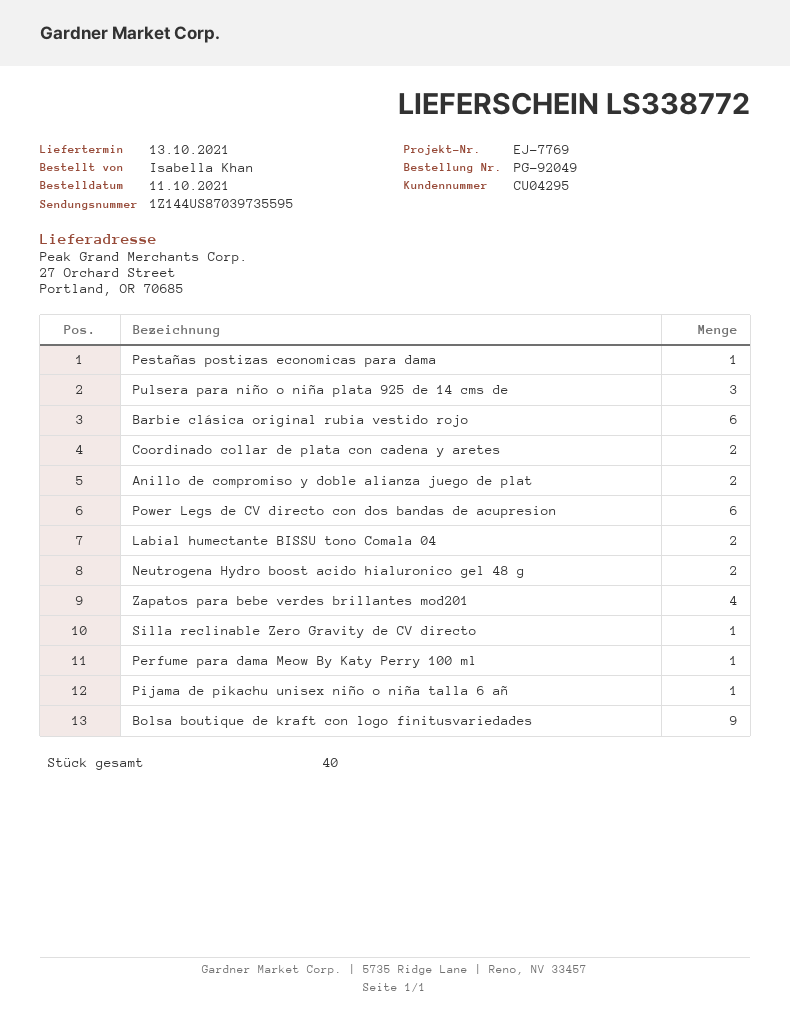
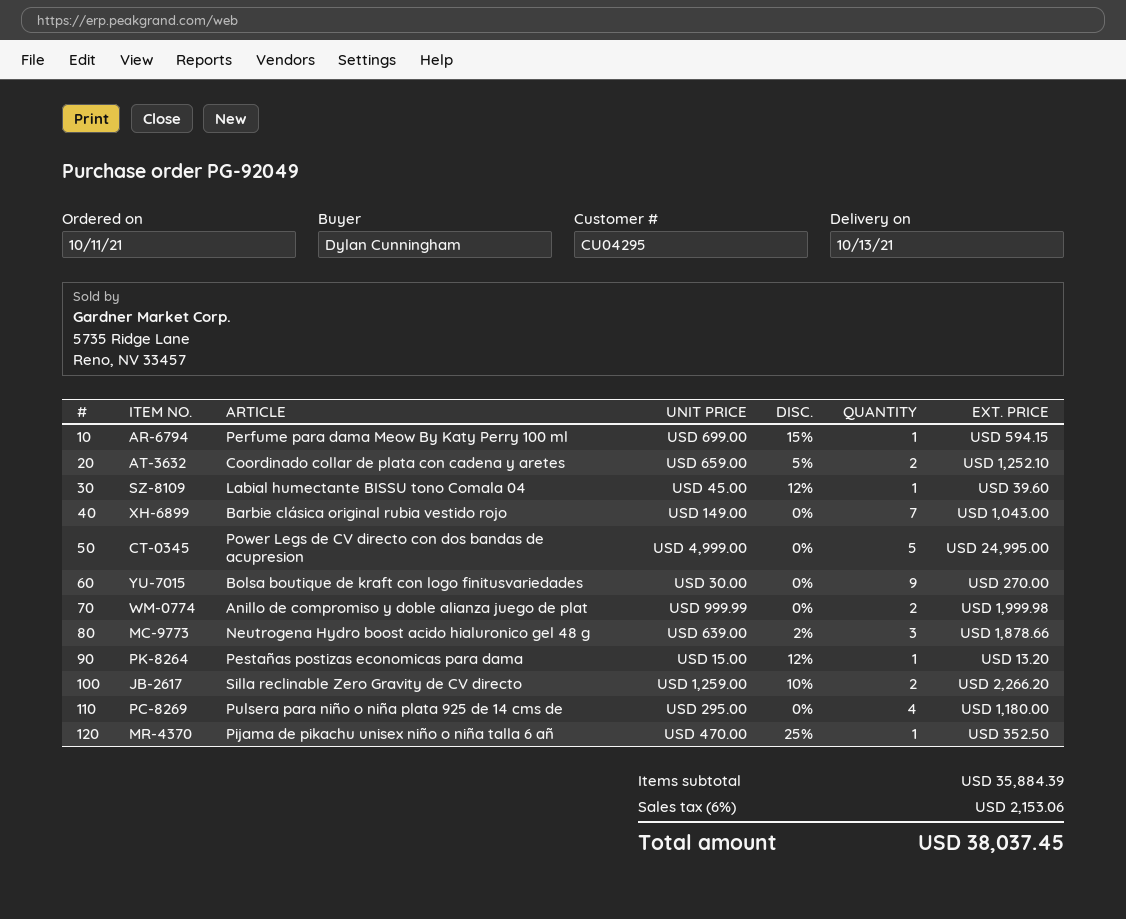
ordered by: Isabella Khan -> Dylan Cunningham
Pulsera para niño o niña plata 925 de 14 cms de: 3 -> 4
Barbie clásica original rubia vestido rojo: 6 -> 7
Power Legs de CV directo con dos bandas de acupresion: 6 -> 5
Labial humectante BISSU tono Comala 04: 2 -> 1
Neutrogena Hydro boost acido hialuronico gel 48 g: 2 -> 3
Zapatos para bebe verdes brillantes mod201: 4 -> none
Silla reclinable Zero Gravity de CV directo: 1 -> 2

